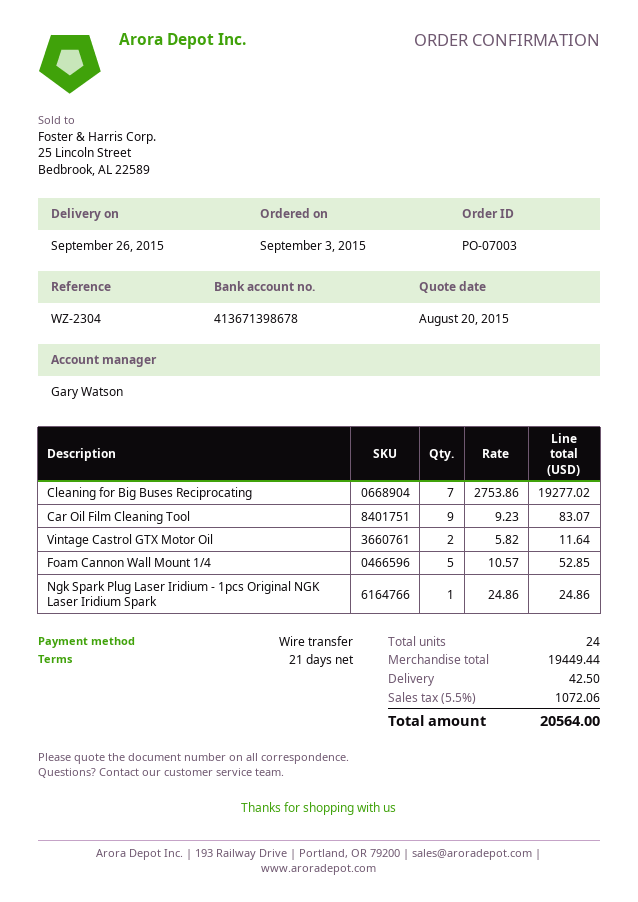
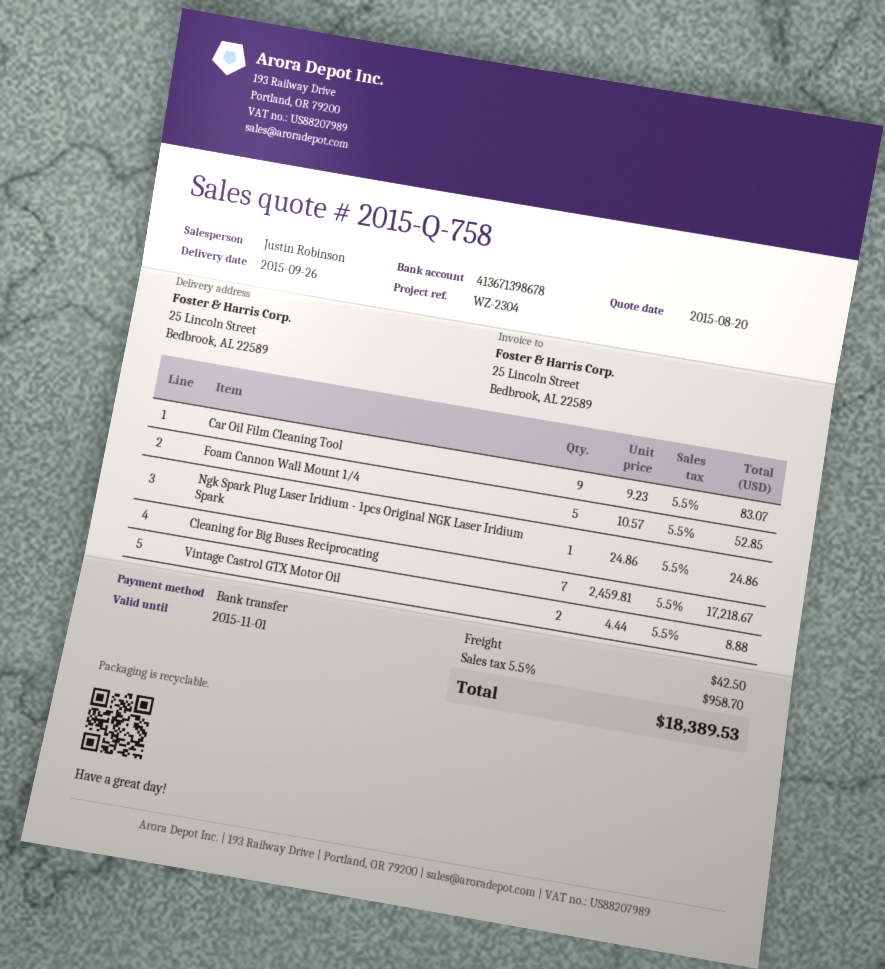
sales rep: Gary Watson -> Justin Robinson
Cleaning for Big Buses Reciprocating: 7 x 2753.86 = 19277.02 -> 7 x 2459.81 = 17218.67
Vintage Castrol GTX Motor Oil: 2 x 5.82 = 11.64 -> 2 x 4.44 = 8.88
tax: 5.5% = 1072.06 -> 5.5% = 958.70
total: 20564.00 -> 18389.53

